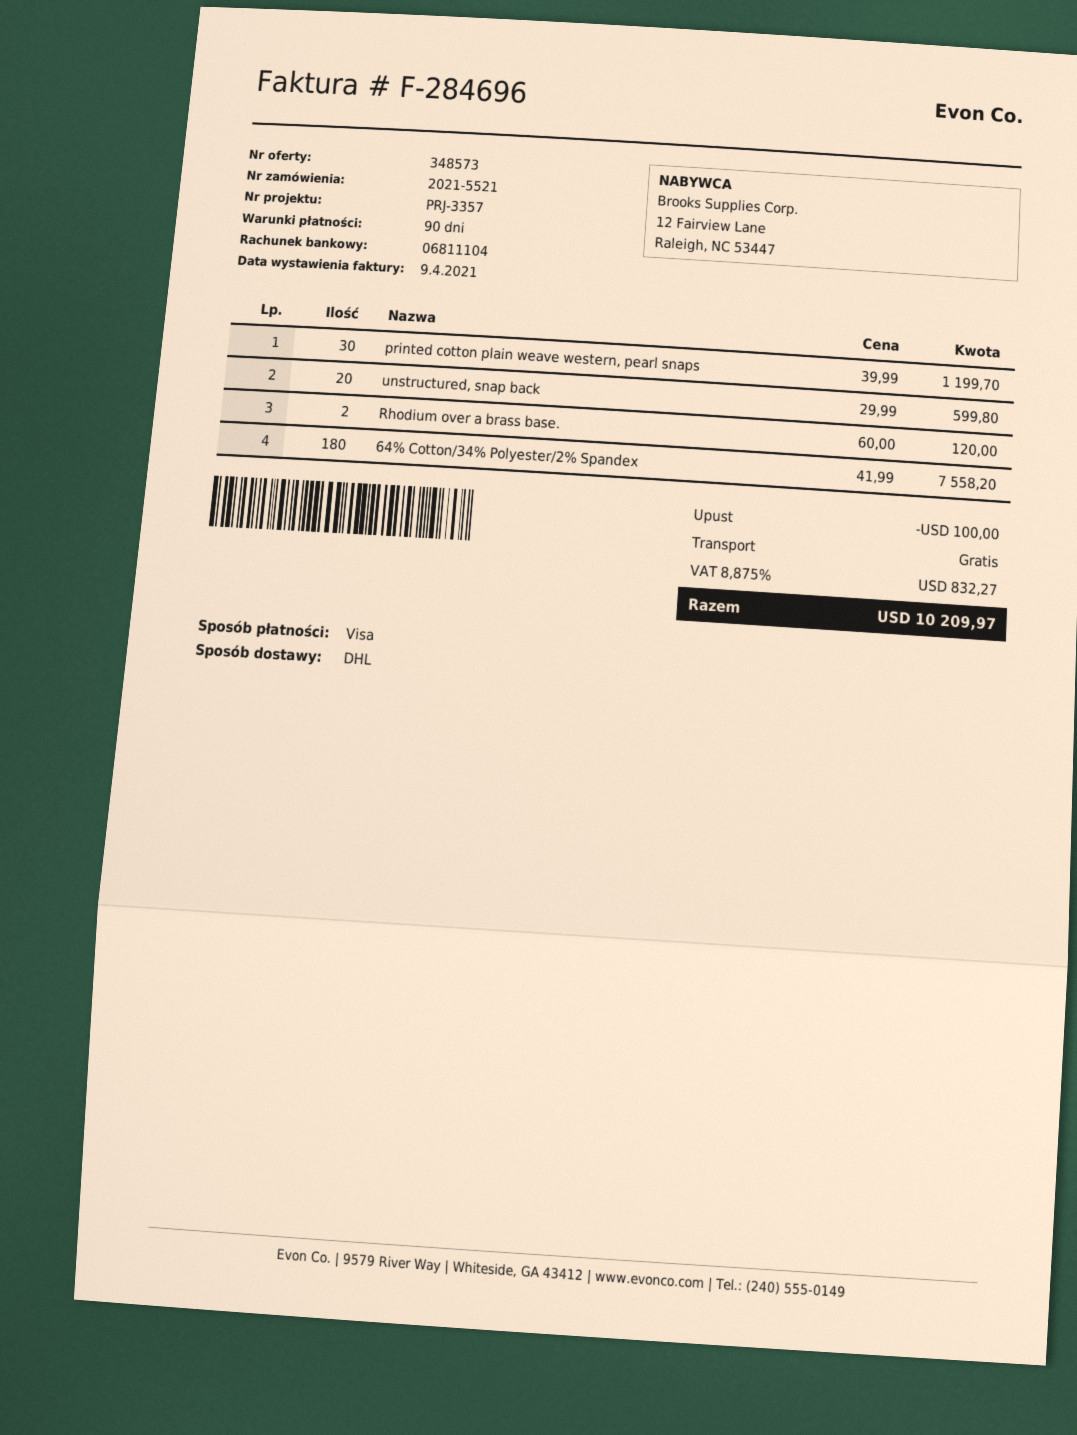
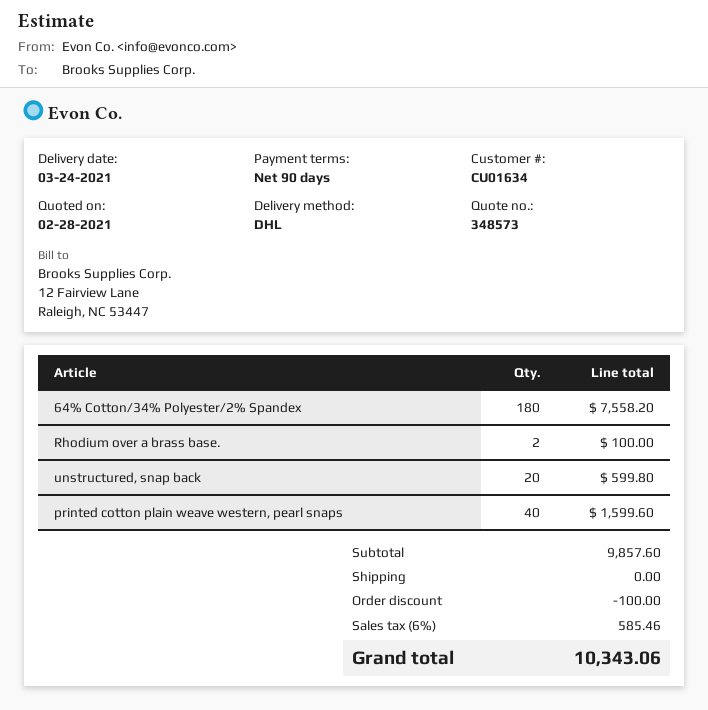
printed cotton plain weave western, pearl snaps: 30 for 1199.70 -> 40 for 1599.60
Rhodium over a brass base.: 2 for 120.00 -> 2 for 100.00
tax: 8.875% = 832.27 -> 6% = 585.46
total: 10209.97 -> 10343.06

